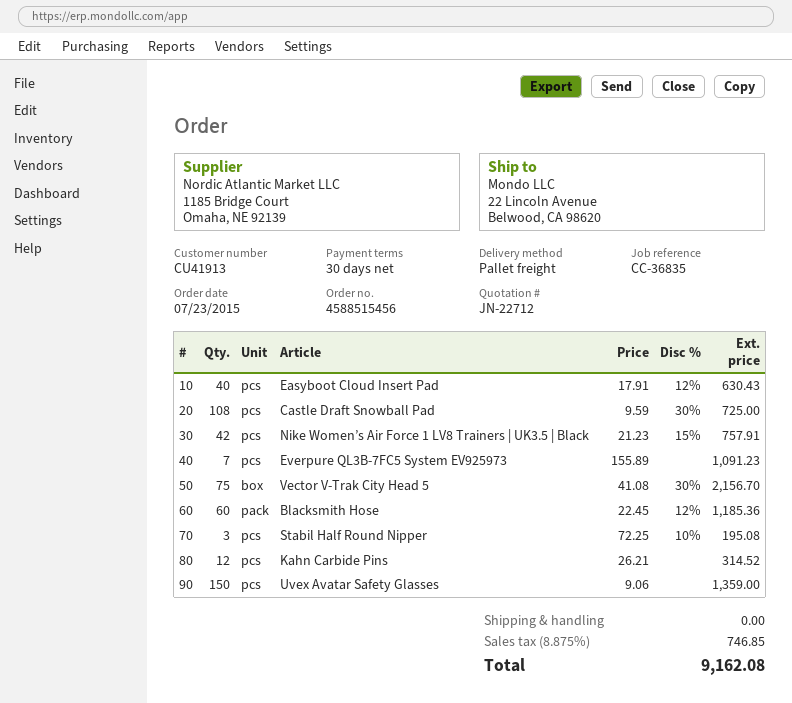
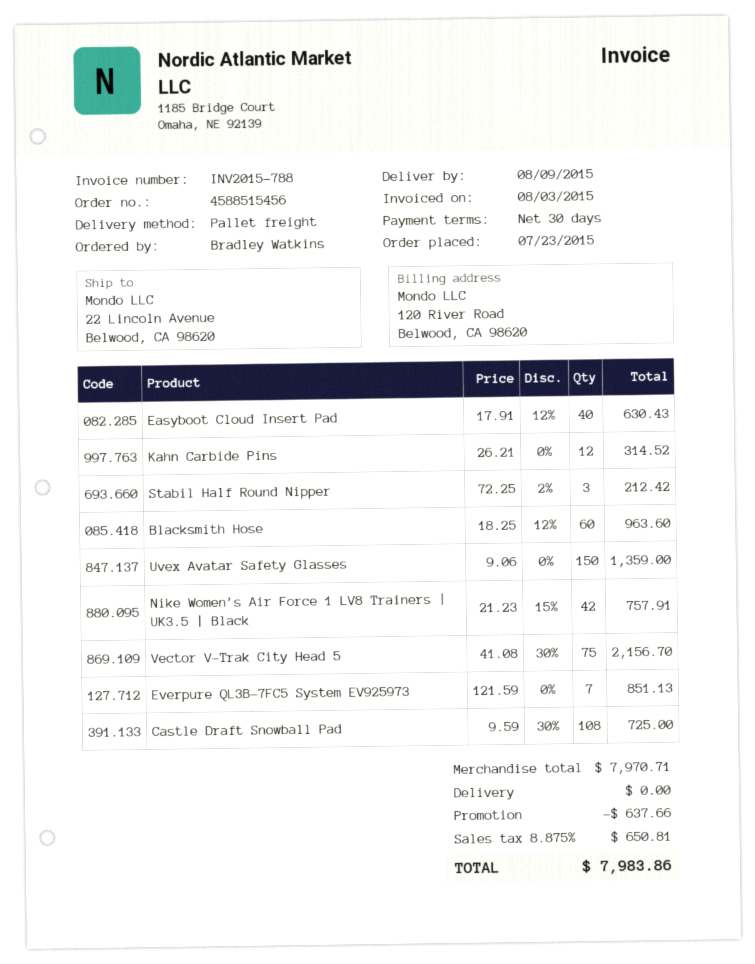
Everpure QL3B-7FC5 System EV925973: 7 x 155.89 = 1091.23 -> 7 x 121.59 = 851.13
Blacksmith Hose: 60 x 22.45 - 12% = 1185.36 -> 60 x 18.25 - 12% = 963.60
Stabil Half Round Nipper: 3 x 72.25 - 10% = 195.08 -> 3 x 72.25 - 2% = 212.42
discount: none -> 637.66
tax: 8.875% = 746.85 -> 8.875% = 650.81
total: 9162.08 -> 7983.86

